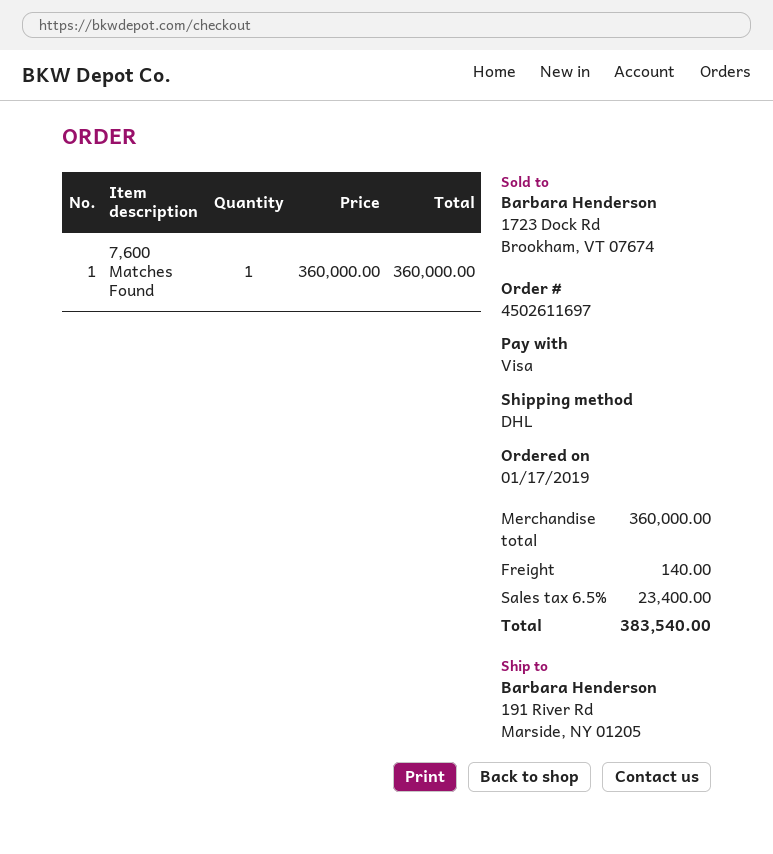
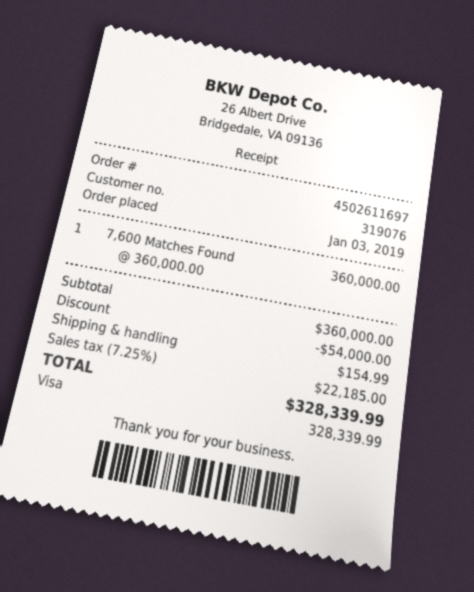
order date: 2019-01-17 -> 2019-01-03
discount: none -> 54000.00
shipping: 140.00 -> 154.99
tax: 6.5% = 23400.00 -> 7.25% = 22185.00
total: 383540.00 -> 328339.99

